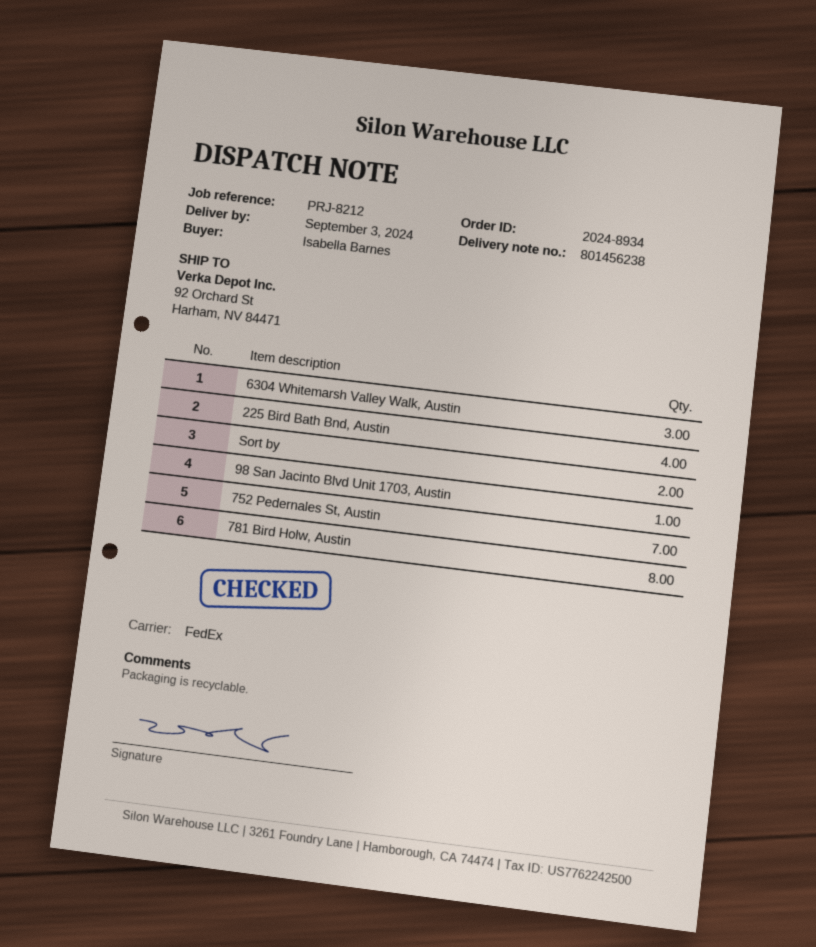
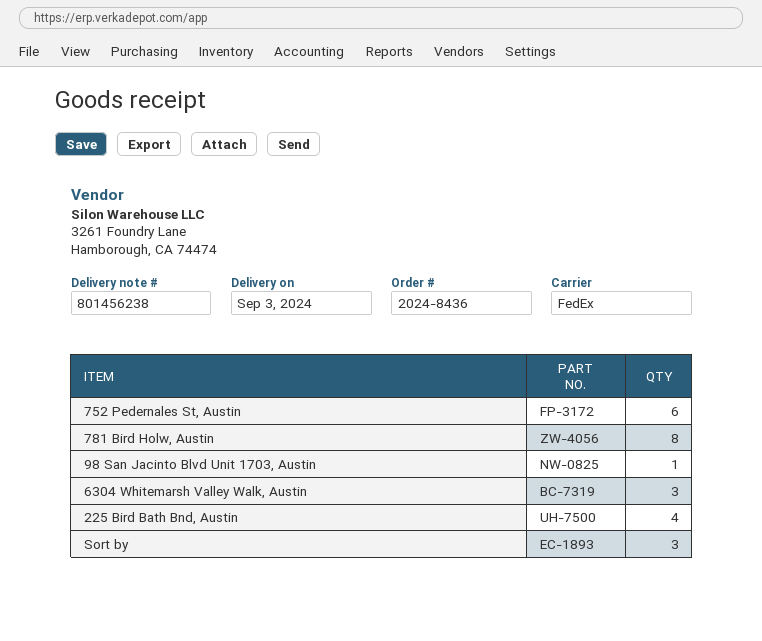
order number: 2024-8934 -> 2024-8436
Sort by: 2 -> 3
752 Pedernales St, Austin: 7 -> 6

